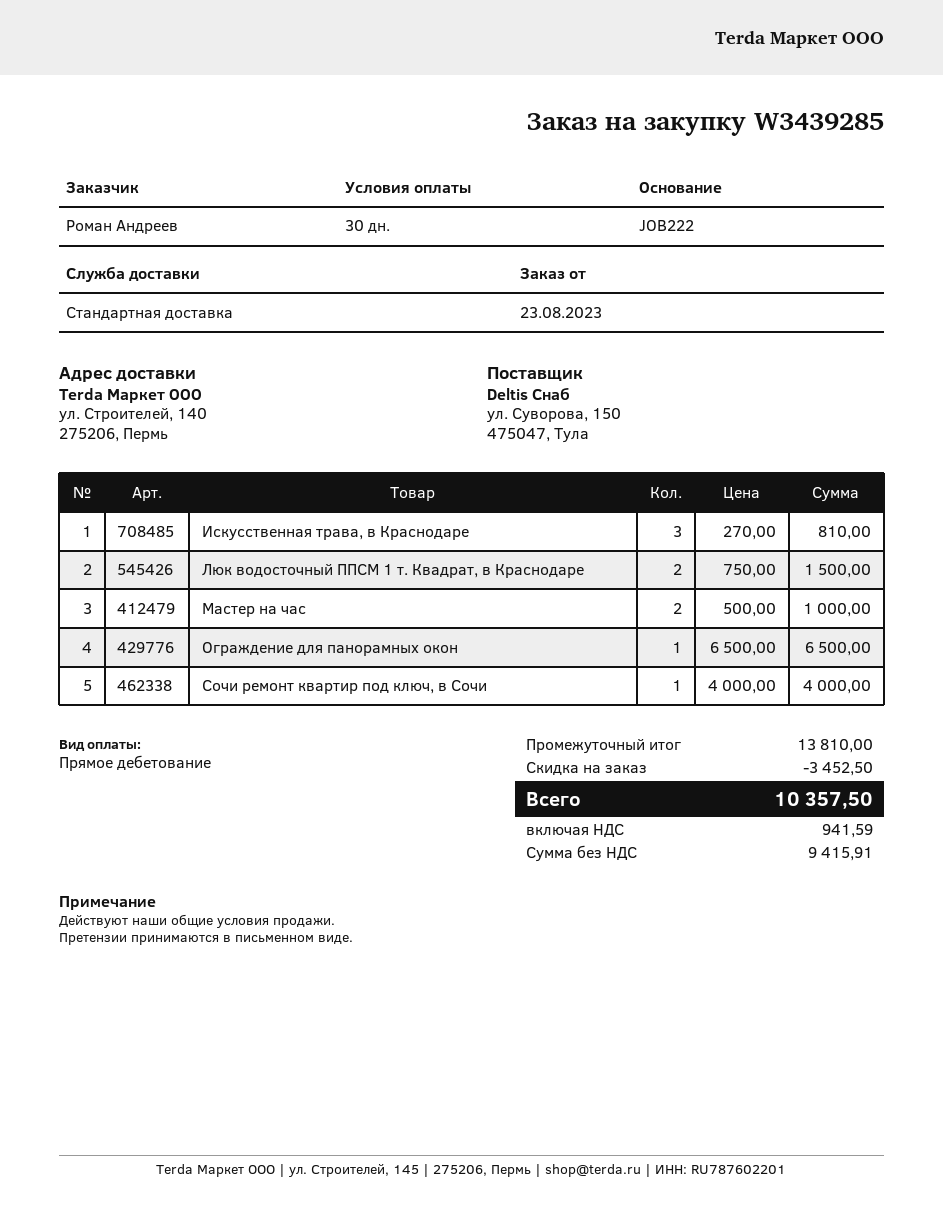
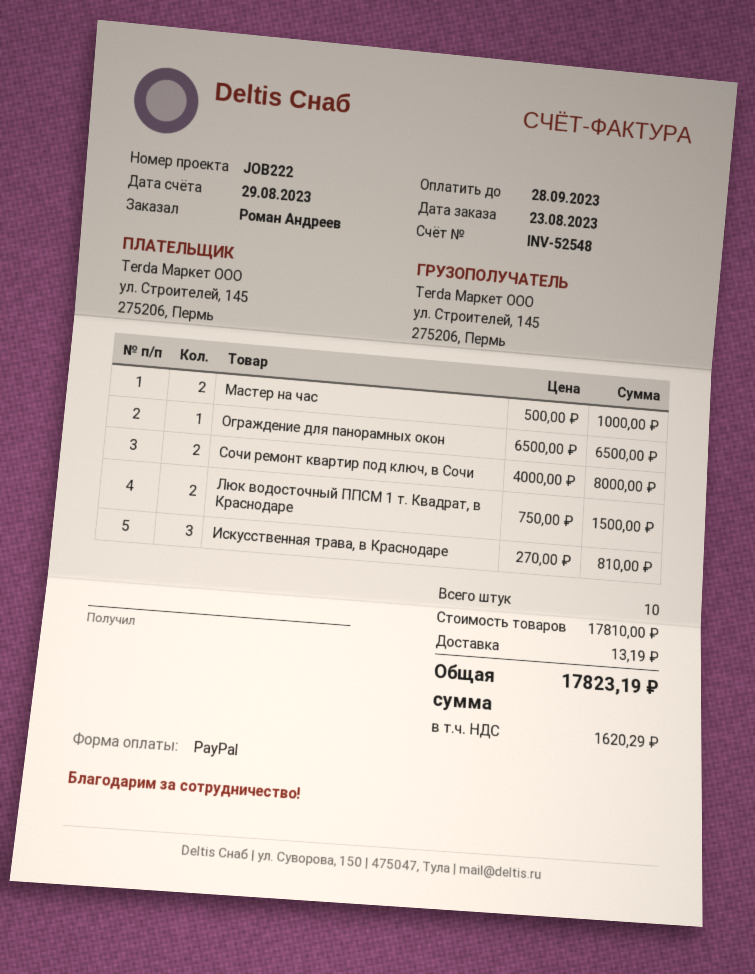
payment method: direct debit -> PayPal
ship to: ул. Строителей, 140, 275206, Пермь -> ул. Строителей, 145, 275206, Пермь
Сочи ремонт квартир под ключ, в Сочи: 1 x 4000.00 = 4000.00 -> 2 x 4000.00 = 8000.00
subtotal: 13810.00 -> 17810.00
discount: 3452.50 -> none
shipping: none -> 13.19
tax: 941.59 -> 1620.29
total: 10357.50 -> 17823.19

